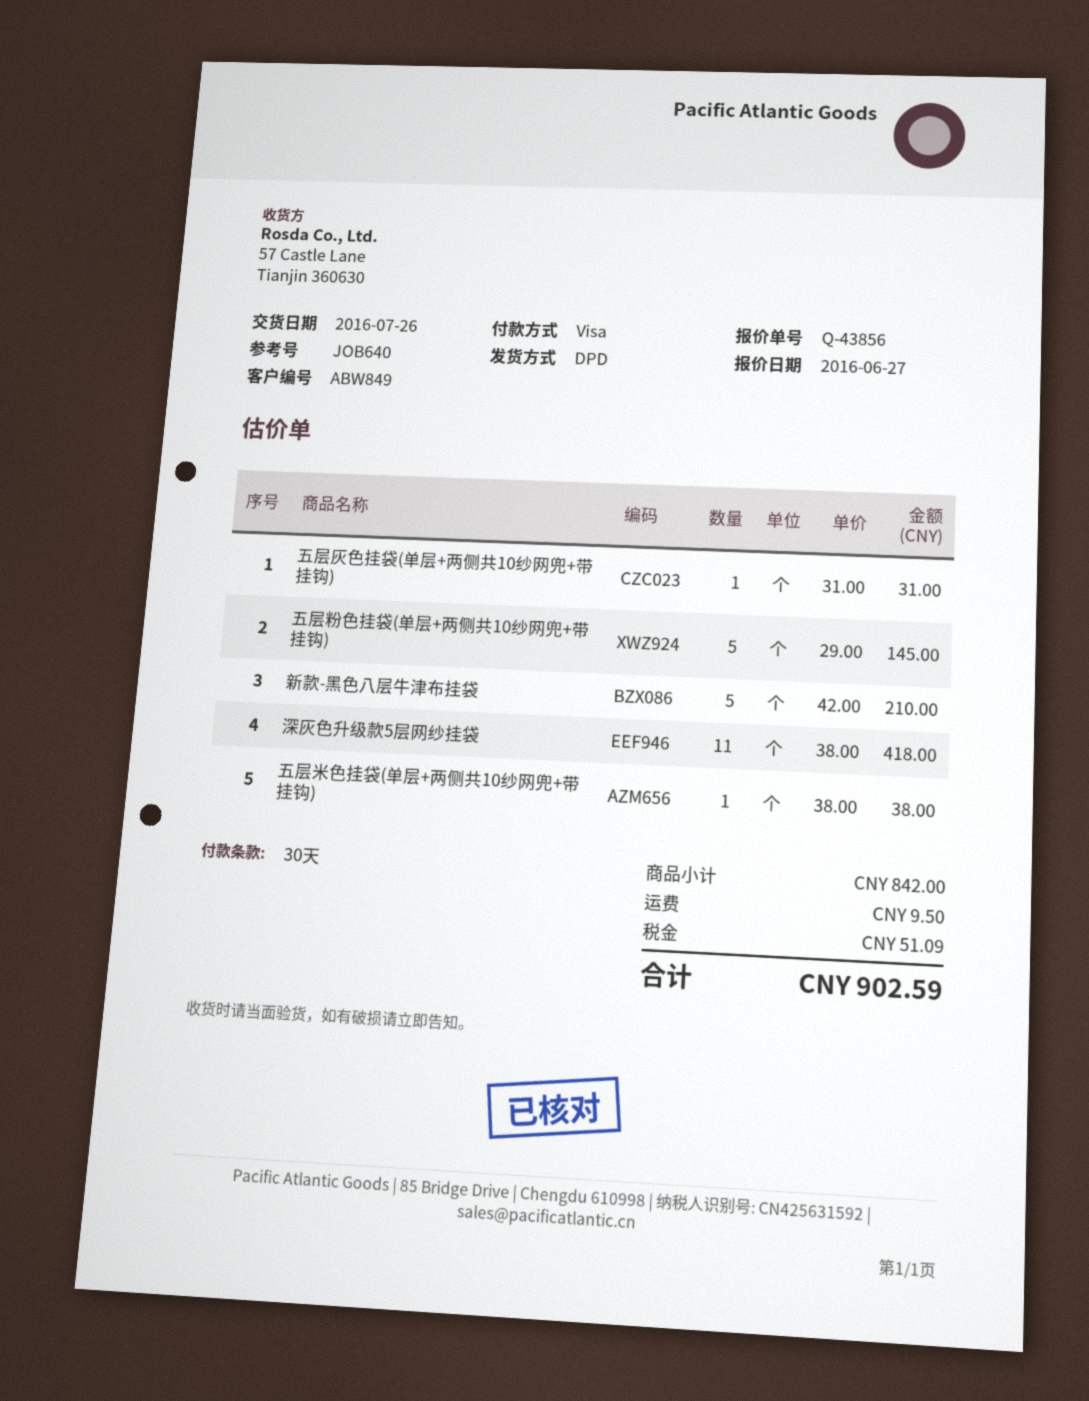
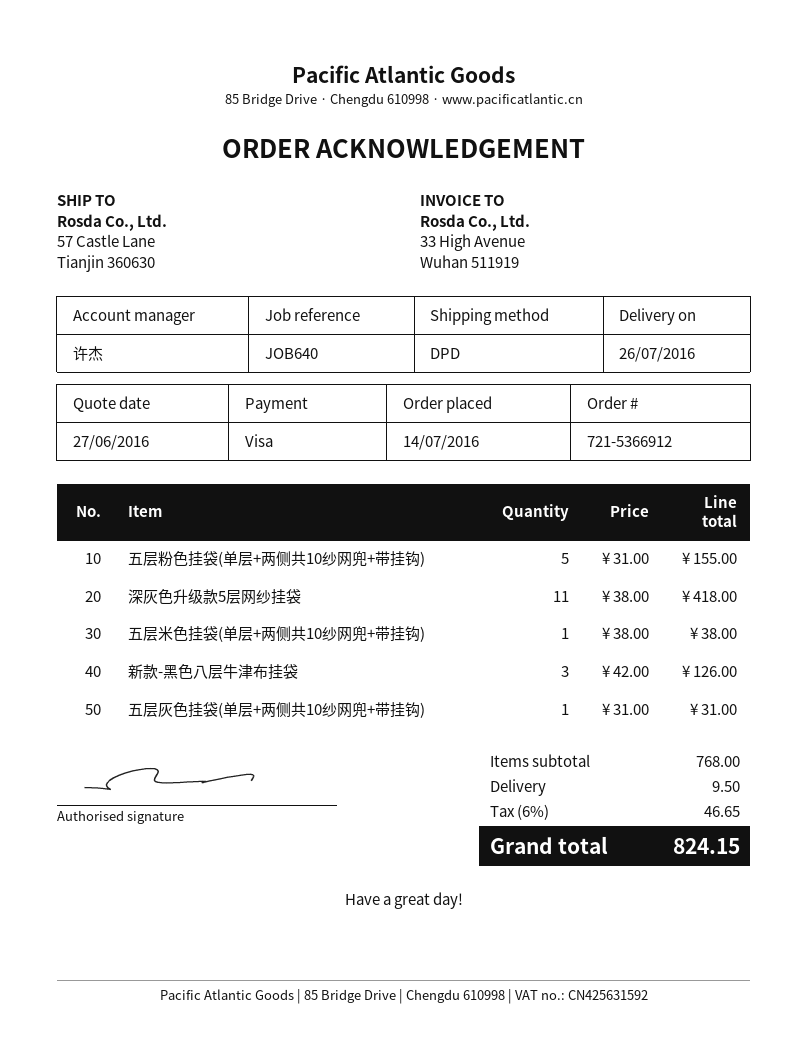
五层粉色挂袋(单层+两侧共10纱网兜+带挂钩): 5 x 29.00 = 145.00 -> 5 x 31.00 = 155.00
新款-黑色八层牛津布挂袋: 5 x 42.00 = 210.00 -> 3 x 42.00 = 126.00
subtotal: 842.00 -> 768.00
tax: 51.09 -> 46.65
total: 902.59 -> 824.15

